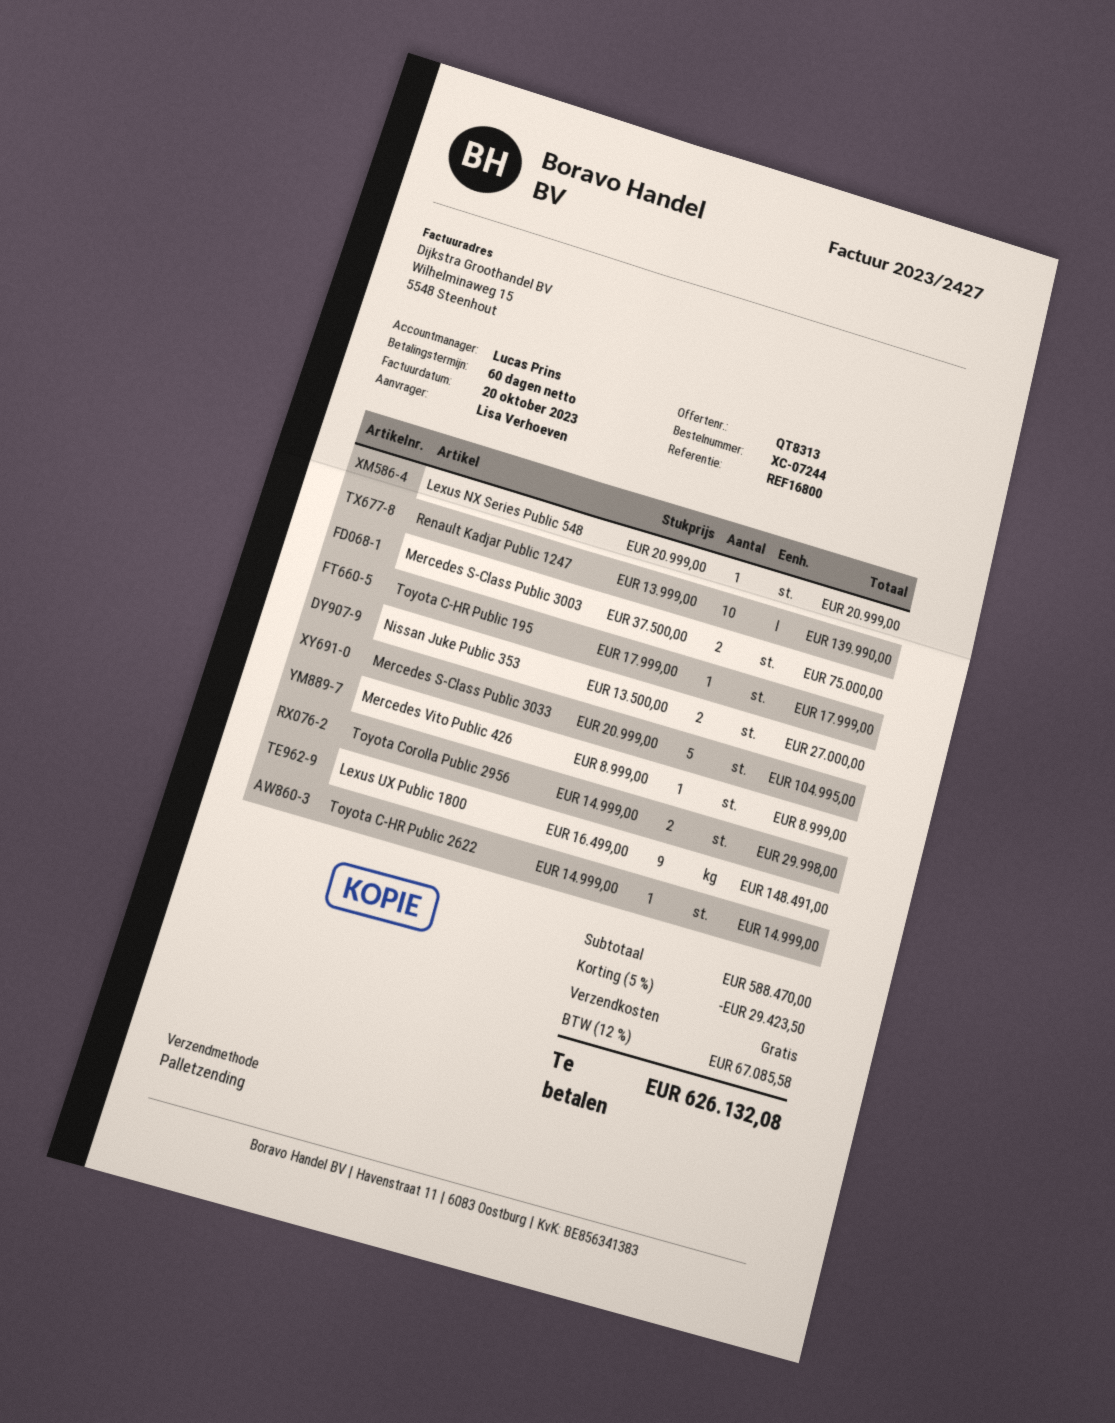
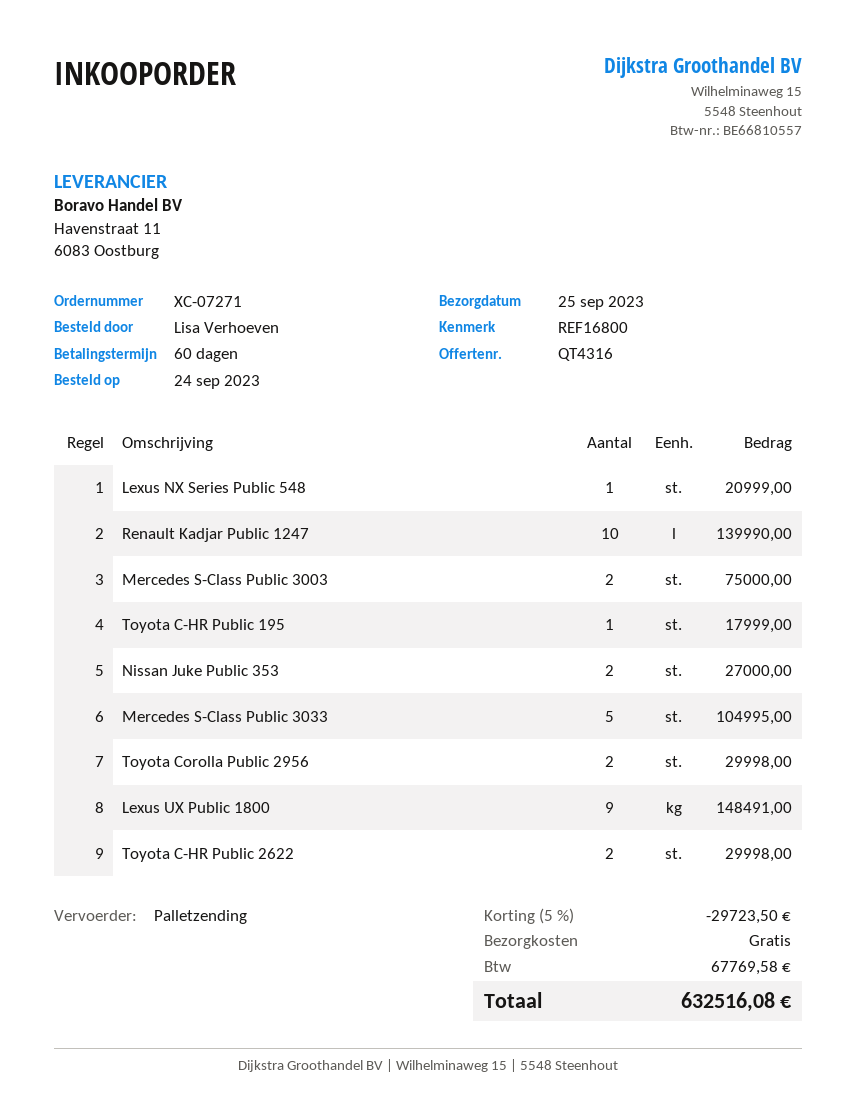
quote number: QT8313 -> QT4316
order number: XC-07244 -> XC-07271
Mercedes Vito Public 426: 1 for 8999.00 -> none
Toyota C-HR Public 2622: 1 for 14999.00 -> 2 for 29998.00
discount: 5% = 29423.50 -> 5% = 29723.50
tax: 67085.58 -> 67769.58
total: 626132.08 -> 632516.08

